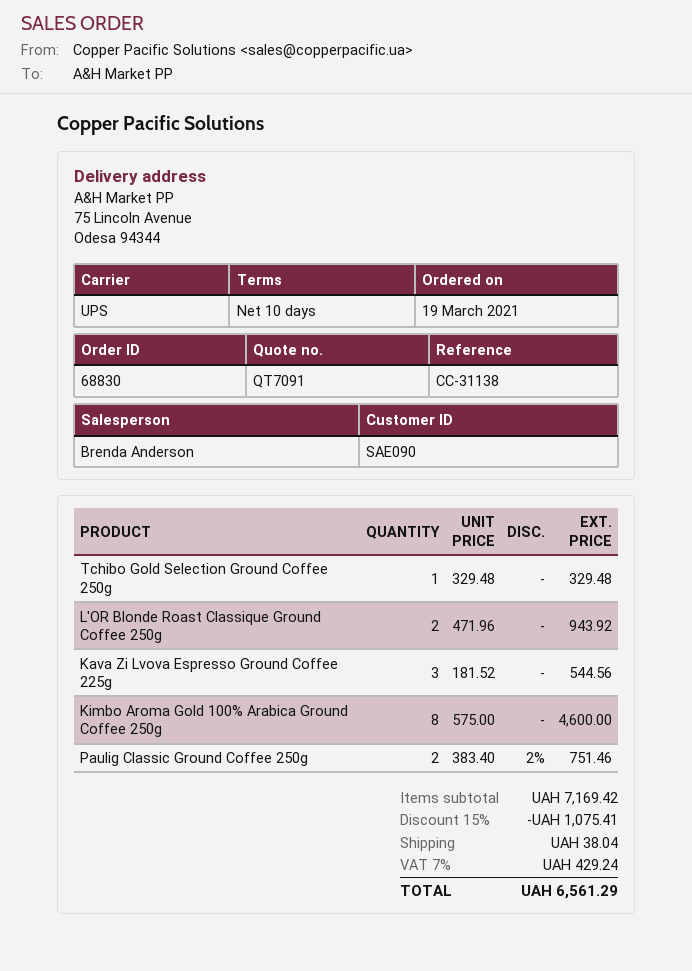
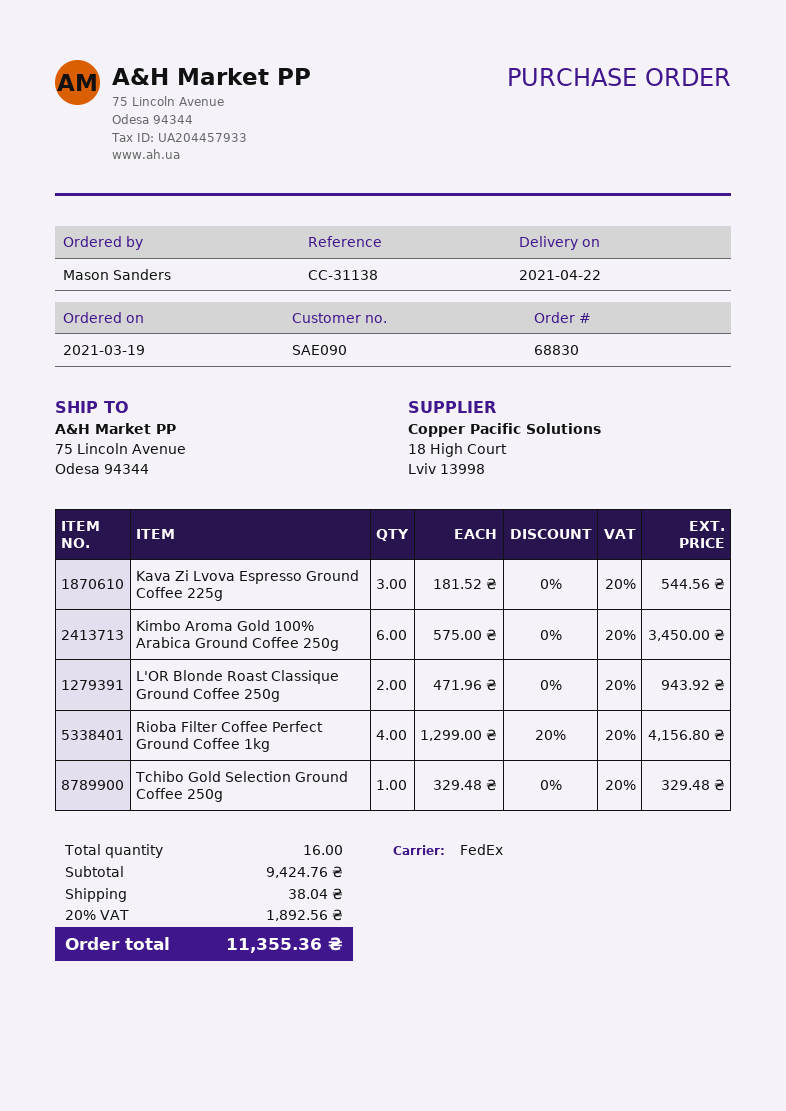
shipping method: UPS -> FedEx
Kimbo Aroma Gold 100% Arabica Ground Coffee 250g: 8 x 575.00 = 4600.00 -> 6 x 575.00 = 3450.00
Paulig Classic Ground Coffee 250g: 2 x 383.40 - 2% = 751.46 -> none
Rioba Filter Coffee Perfect Ground Coffee 1kg: none -> 4 x 1299.00 - 20% = 4156.80
subtotal: 7169.42 -> 9424.76
discount: 15% = 1075.41 -> none
tax: 7% = 429.24 -> 20% = 1892.56
total: 6561.29 -> 11355.36

